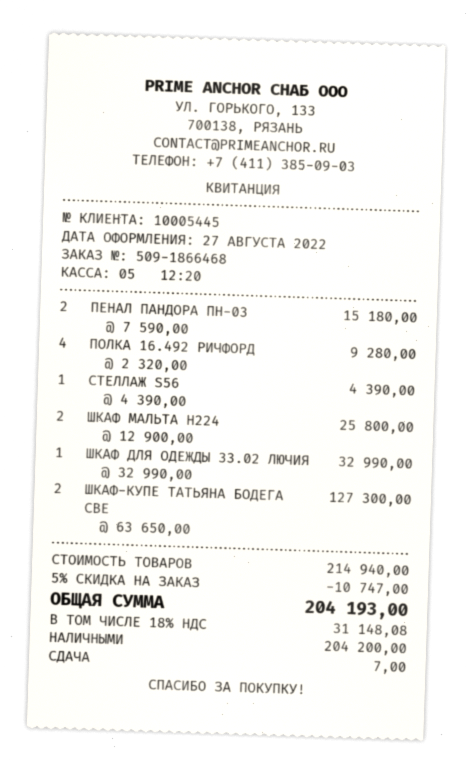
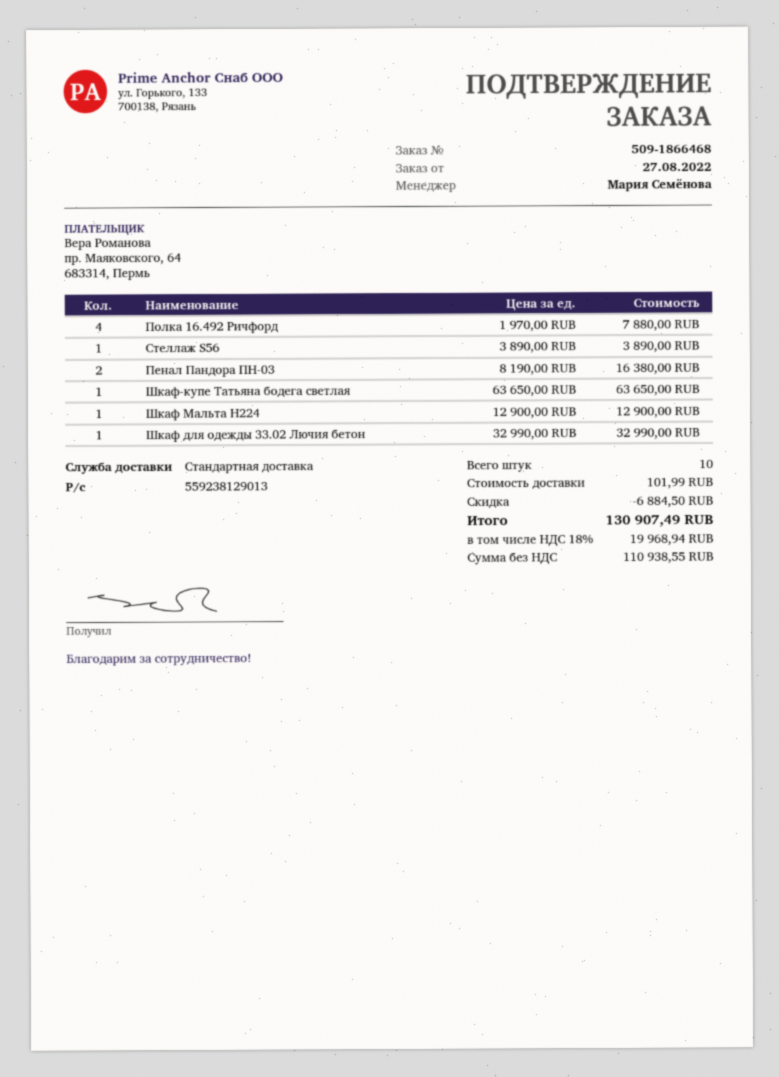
ПЕНАЛ ПАНДОРА ПН-03: 2 x 7590.00 = 15180.00 -> 2 x 8190.00 = 16380.00
ПОЛКА 16.492 РИЧФОРД: 4 x 2320.00 = 9280.00 -> 4 x 1970.00 = 7880.00
СТЕЛЛАЖ S56: 1 x 4390.00 = 4390.00 -> 1 x 3890.00 = 3890.00
ШКАФ МАЛЬТА H224: 2 x 12900.00 = 25800.00 -> 1 x 12900.00 = 12900.00
ШКАФ-КУПЕ ТАТЬЯНА БОДЕГА СВЕ: 2 x 63650.00 = 127300.00 -> 1 x 63650.00 = 63650.00
discount: 10747.00 -> 6884.50
shipping: none -> 101.99
tax: 18% = 31148.08 -> 18% = 19968.94
total: 204193.00 -> 130907.49

